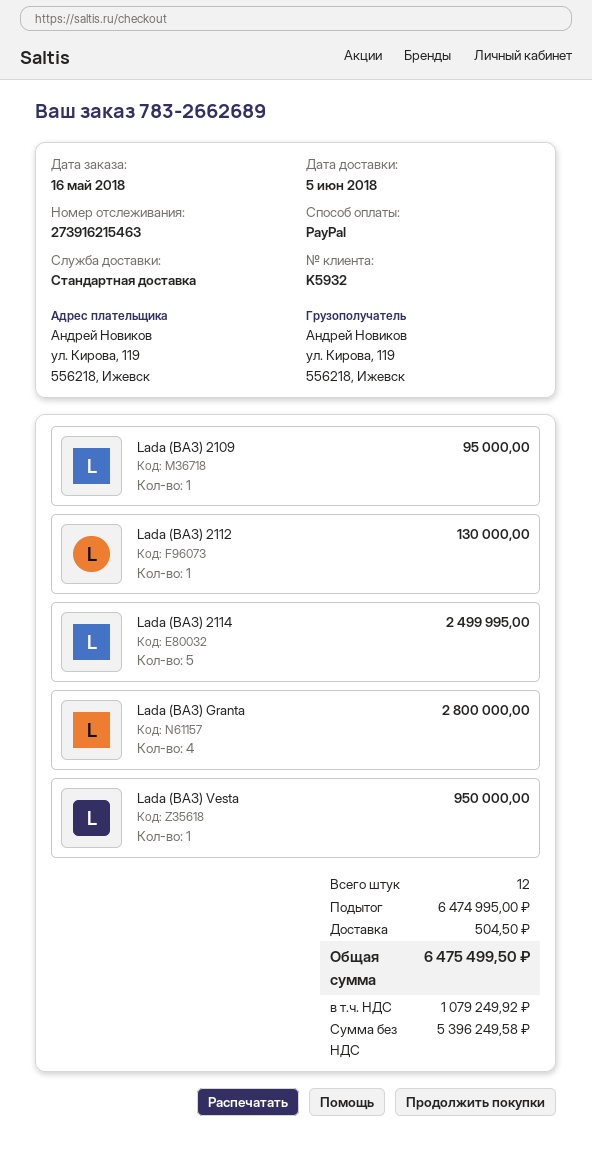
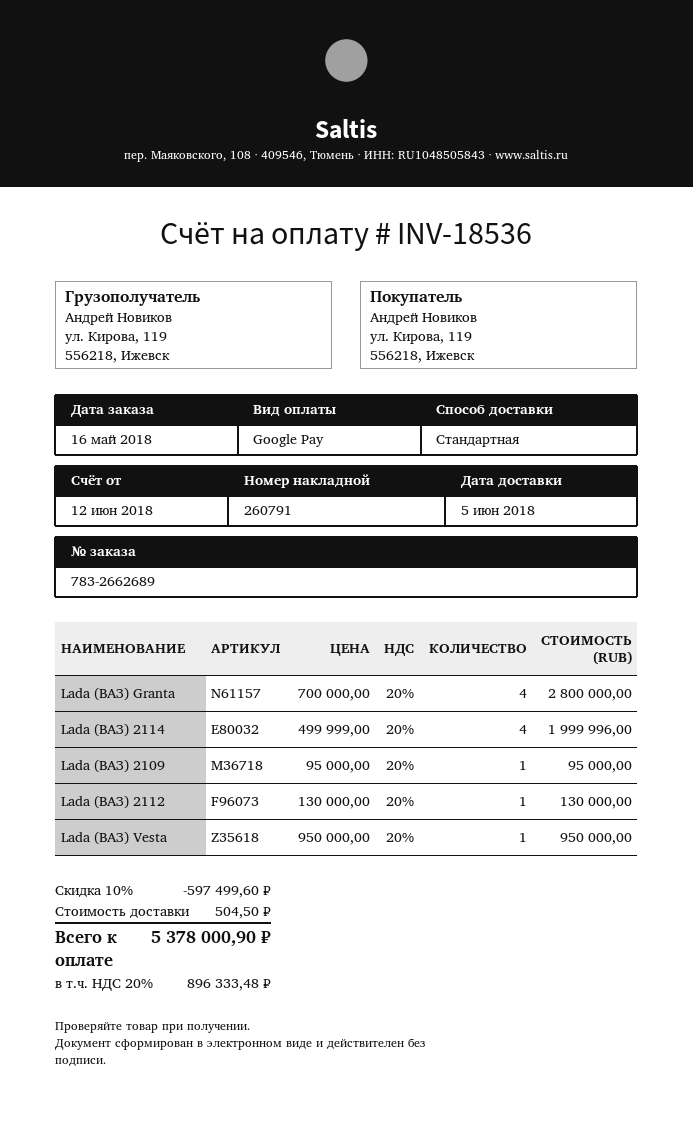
payment method: PayPal -> Google Pay
Lada (ВАЗ) 2114: 5 for 2499995.00 -> 4 for 1999996.00
discount: none -> 10% = 597499.60
tax: 1079249.92 -> 896333.48
total: 6475499.50 -> 5378000.90

